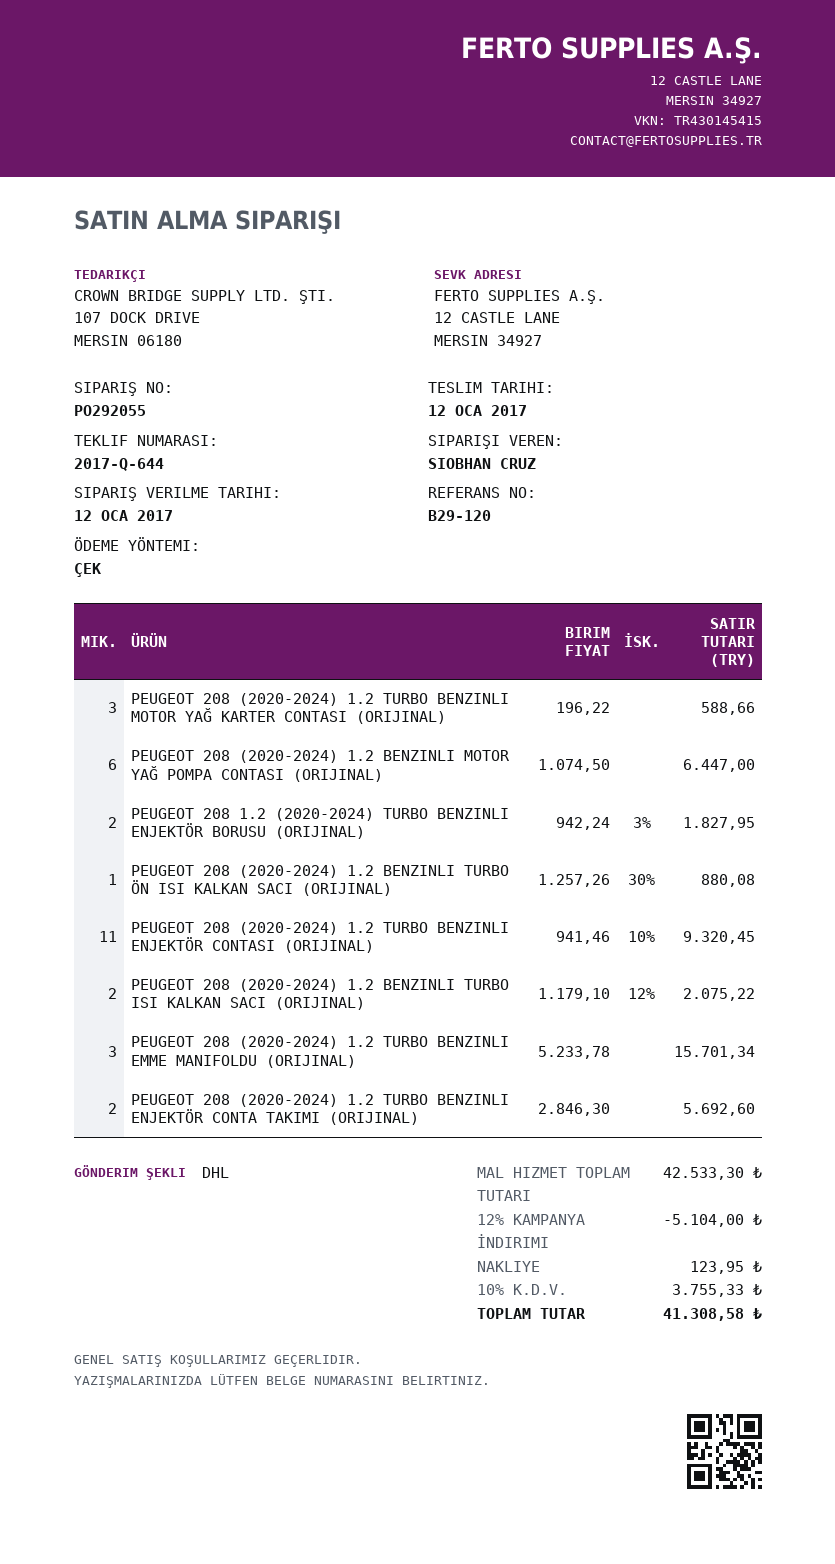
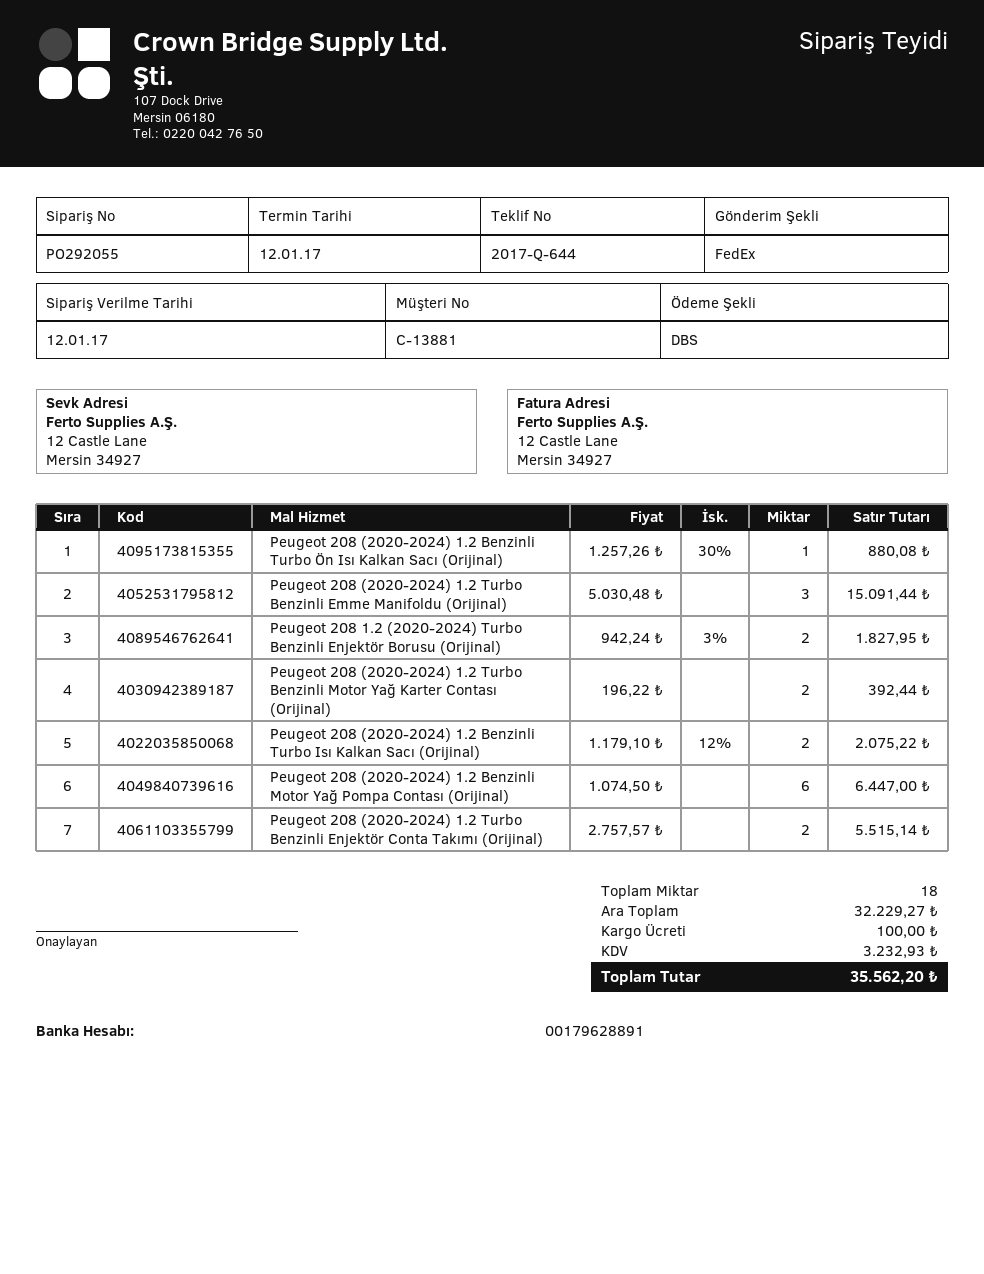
payment method: cheque -> direct debit
shipping method: DHL -> FedEx
PEUGEOT 208 (2020-2024) 1.2 TURBO BENZINLI MOTOR YAĞ KARTER CONTASI (ORIJINAL): 3 x 196.22 = 588.66 -> 2 x 196.22 = 392.44
PEUGEOT 208 (2020-2024) 1.2 TURBO BENZINLI ENJEKTÖR CONTASI (ORIJINAL): 11 x 941.46 - 10% = 9320.45 -> none
PEUGEOT 208 (2020-2024) 1.2 TURBO BENZINLI EMME MANIFOLDU (ORIJINAL): 3 x 5233.78 = 15701.34 -> 3 x 5030.48 = 15091.44
PEUGEOT 208 (2020-2024) 1.2 TURBO BENZINLI ENJEKTÖR CONTA TAKIMI (ORIJINAL): 2 x 2846.30 = 5692.60 -> 2 x 2757.57 = 5515.14
subtotal: 42533.30 -> 32229.27
discount: 12% = 5104.00 -> none
shipping: 123.95 -> 100.00
tax: 3755.33 -> 3232.93
total: 41308.58 -> 35562.20

